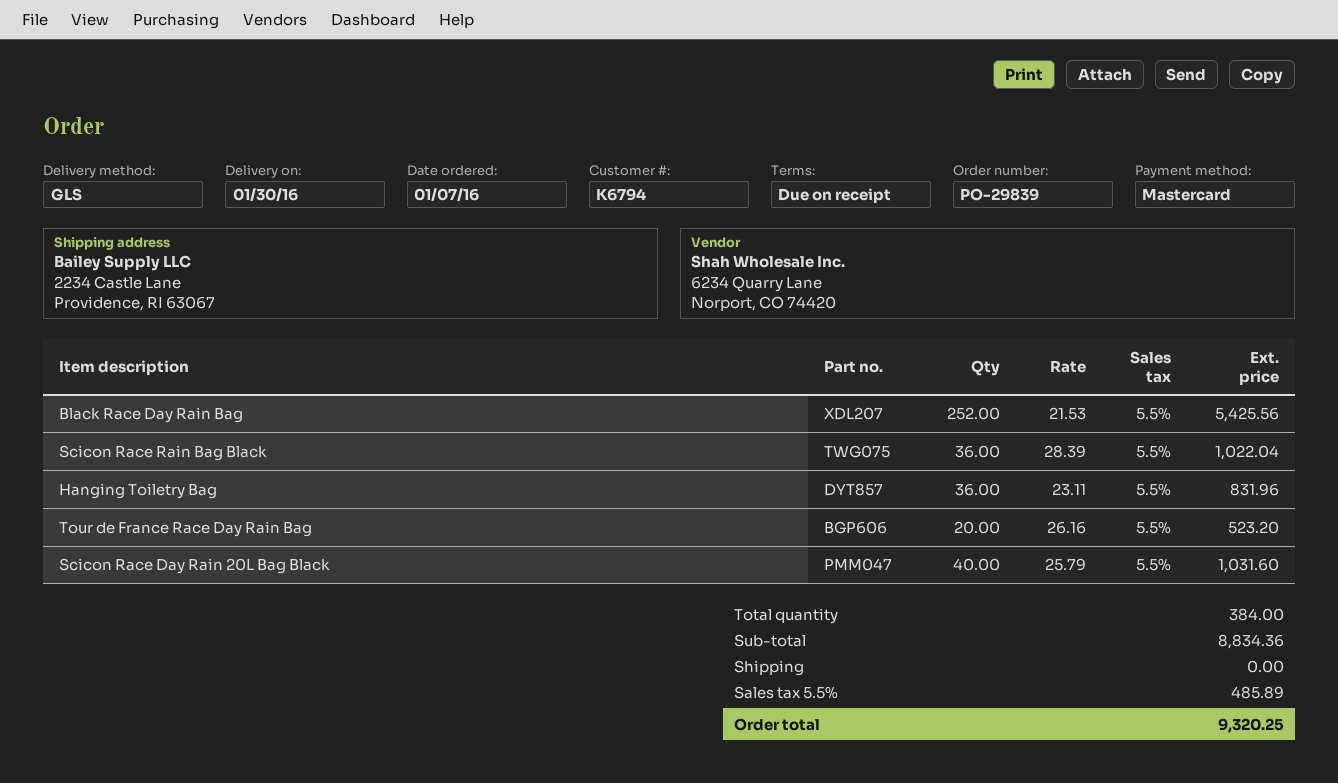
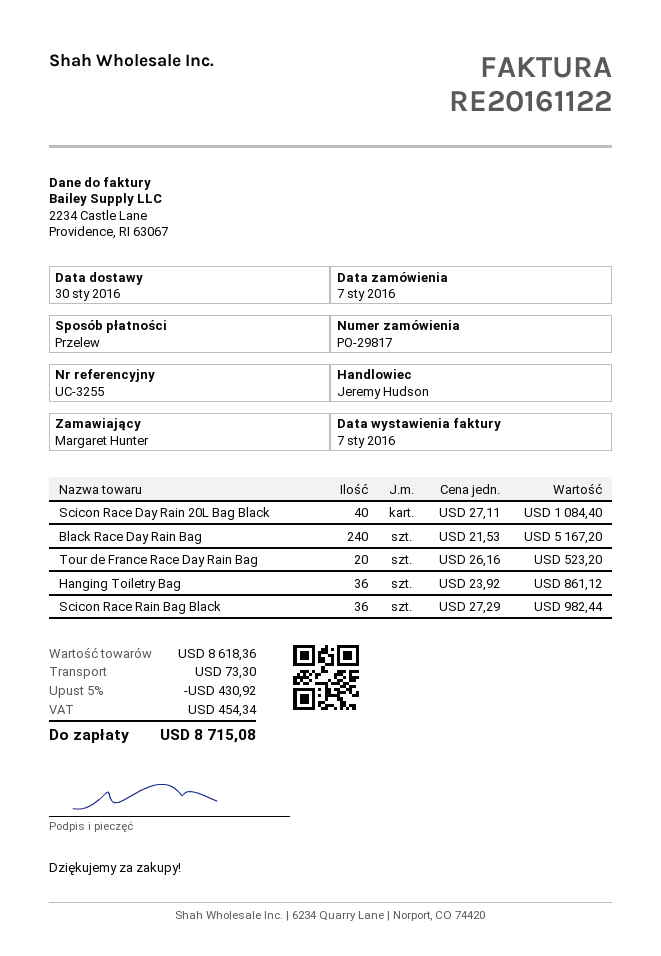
order number: PO-29839 -> PO-29817
payment method: Mastercard -> bank transfer
Black Race Day Rain Bag: 252 x 21.53 = 5425.56 -> 240 x 21.53 = 5167.20
Scicon Race Rain Bag Black: 36 x 28.39 = 1022.04 -> 36 x 27.29 = 982.44
Hanging Toiletry Bag: 36 x 23.11 = 831.96 -> 36 x 23.92 = 861.12
Scicon Race Day Rain 20L Bag Black: 40 x 25.79 = 1031.60 -> 40 x 27.11 = 1084.40
subtotal: 8834.36 -> 8618.36
discount: none -> 5% = 430.92
shipping: 0.00 -> 73.30
tax: 485.89 -> 454.34
total: 9320.25 -> 8715.08

